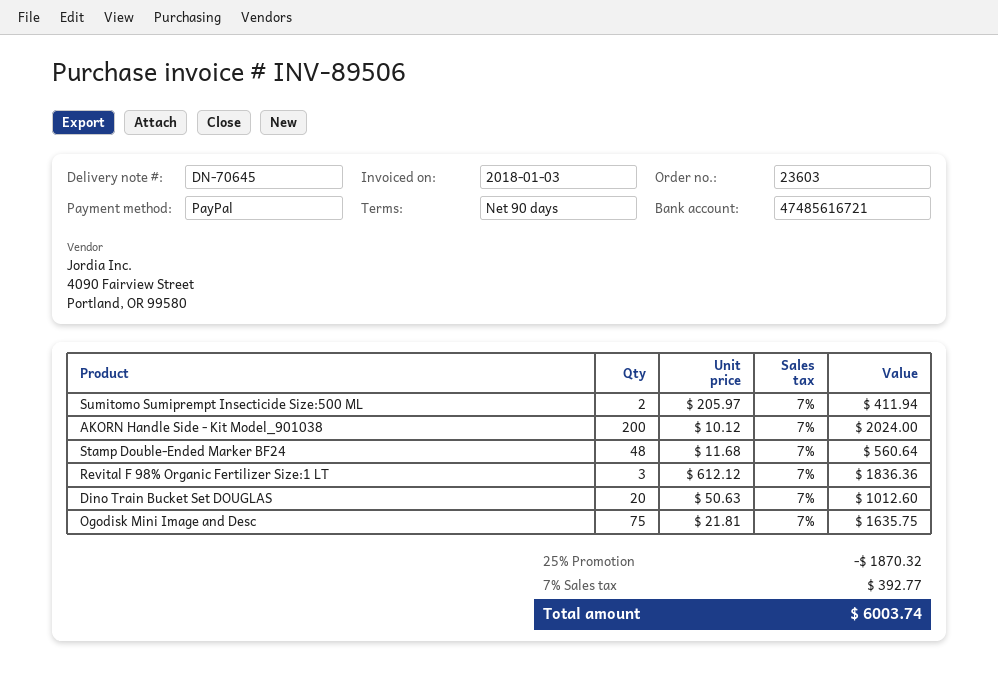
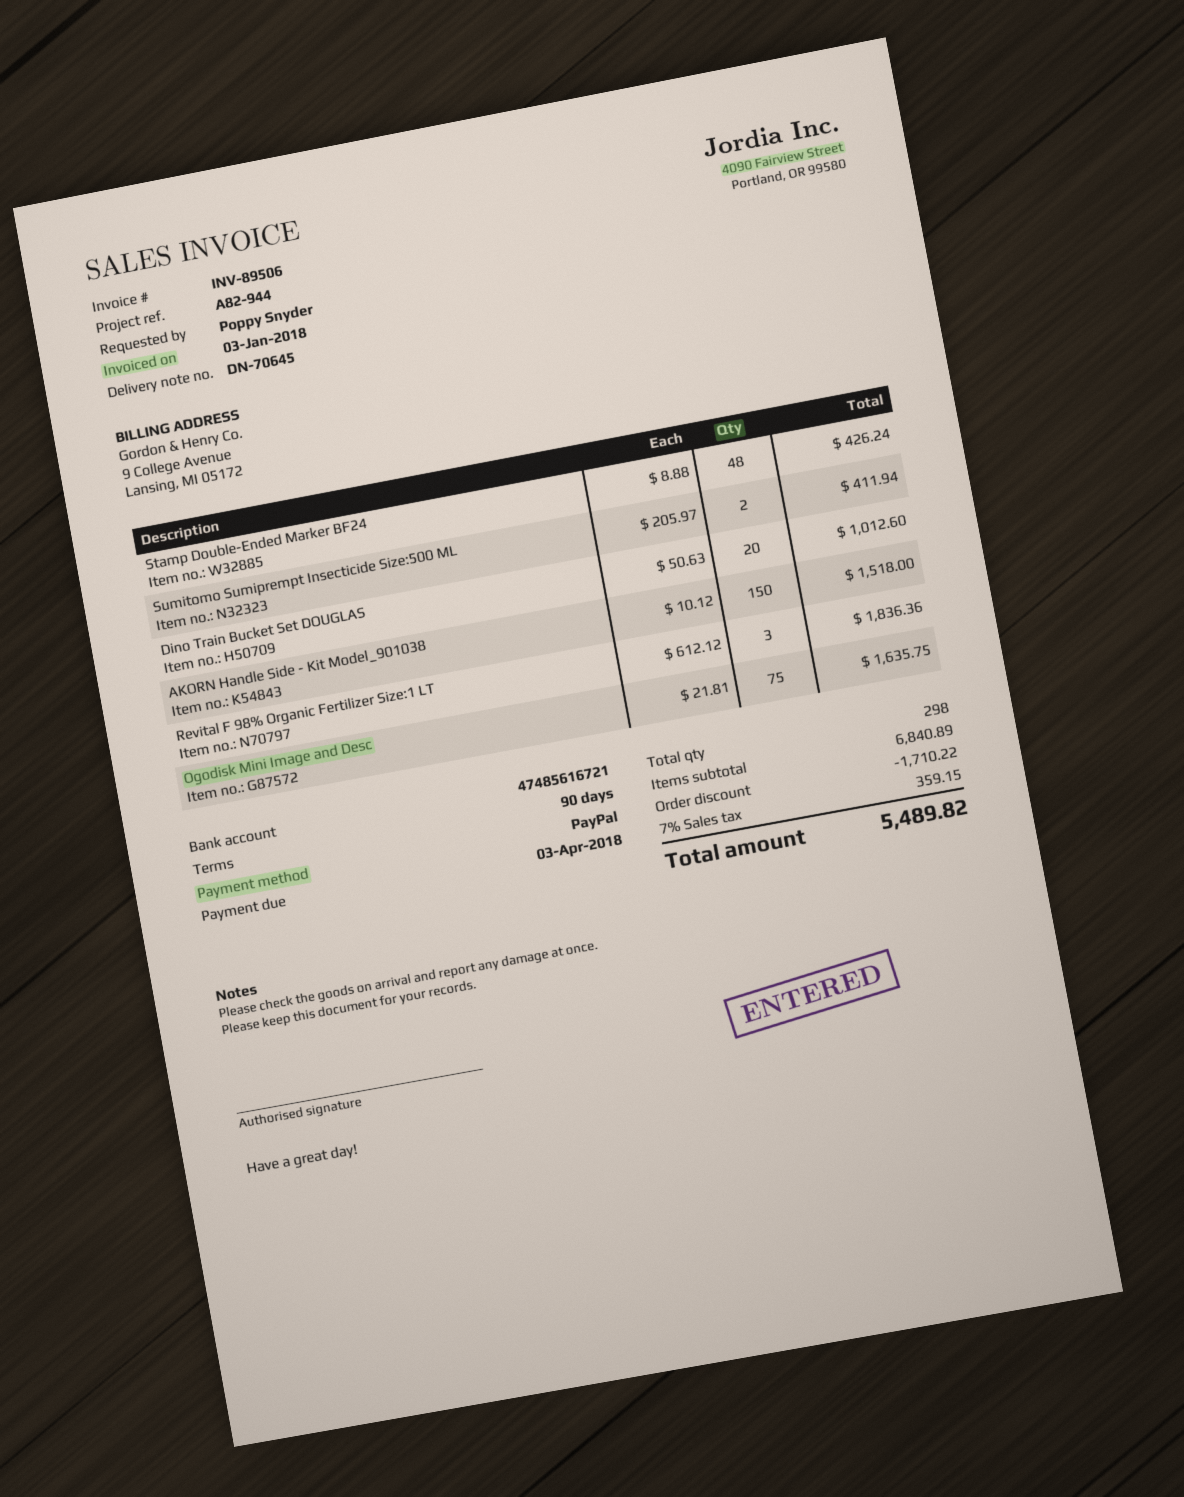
AKORN Handle Side - Kit Model_901038: 200 x 10.12 = 2024.00 -> 150 x 10.12 = 1518.00
Stamp Double-Ended Marker BF24: 48 x 11.68 = 560.64 -> 48 x 8.88 = 426.24
discount: 1870.32 -> 1710.22
tax: 7% = 392.77 -> 7% = 359.15
total: 6003.74 -> 5489.82

